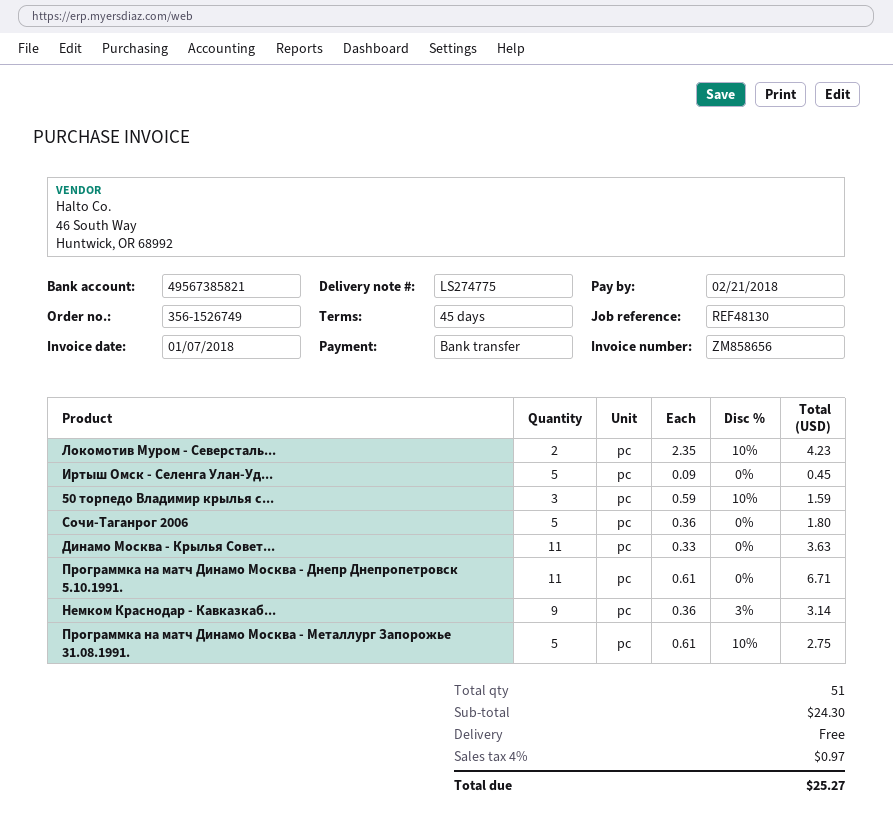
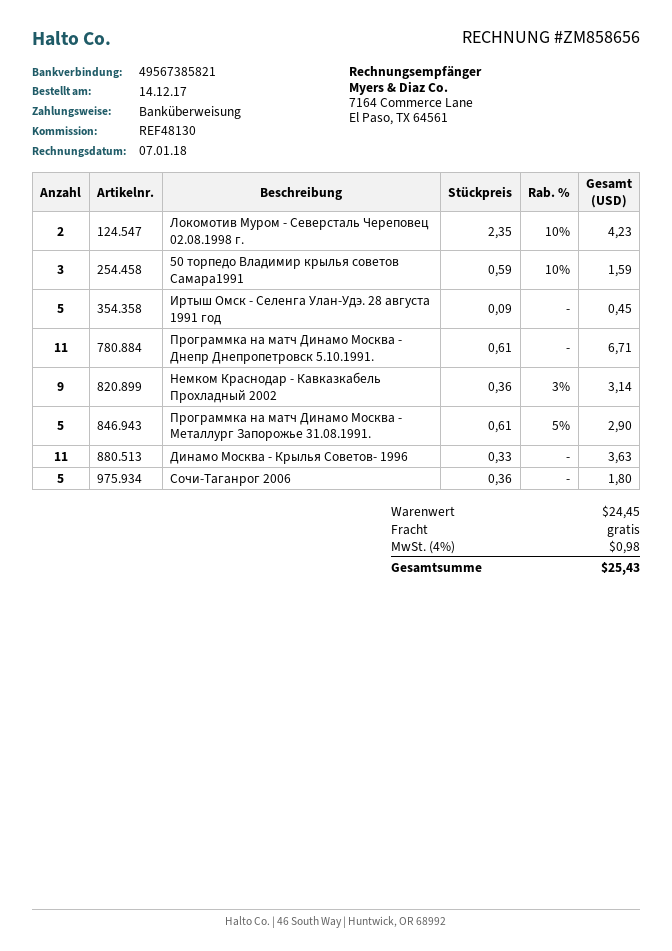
Программка на матч Динамо Москва - Металлург Запорожье 31.08.1991.: 5 x 0.61 - 10% = 2.75 -> 5 x 0.61 - 5% = 2.90
subtotal: 24.30 -> 24.45
tax: 4% = 0.97 -> 4% = 0.98
total: 25.27 -> 25.43

